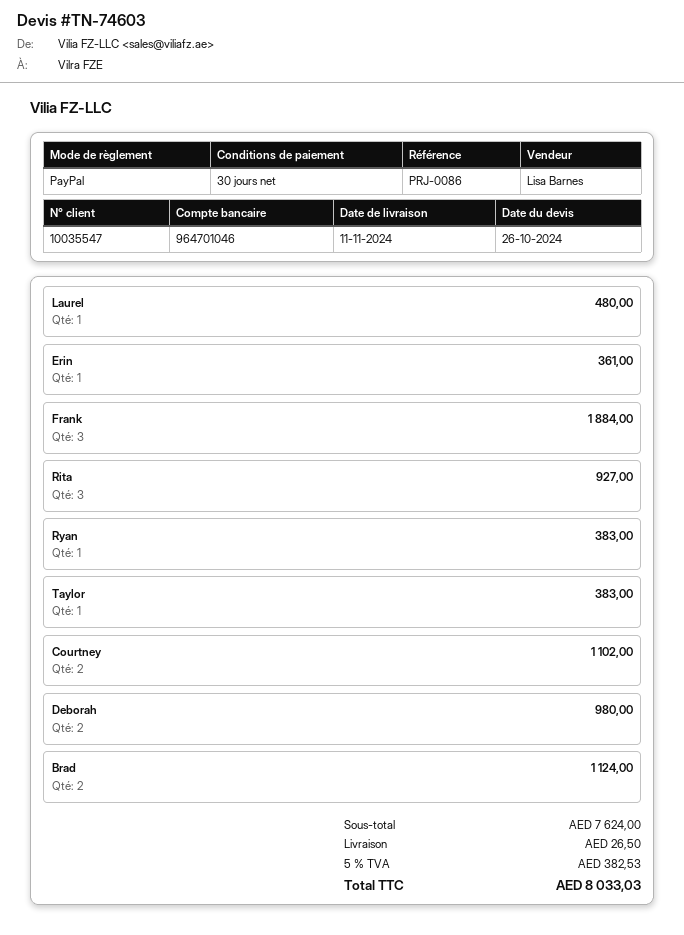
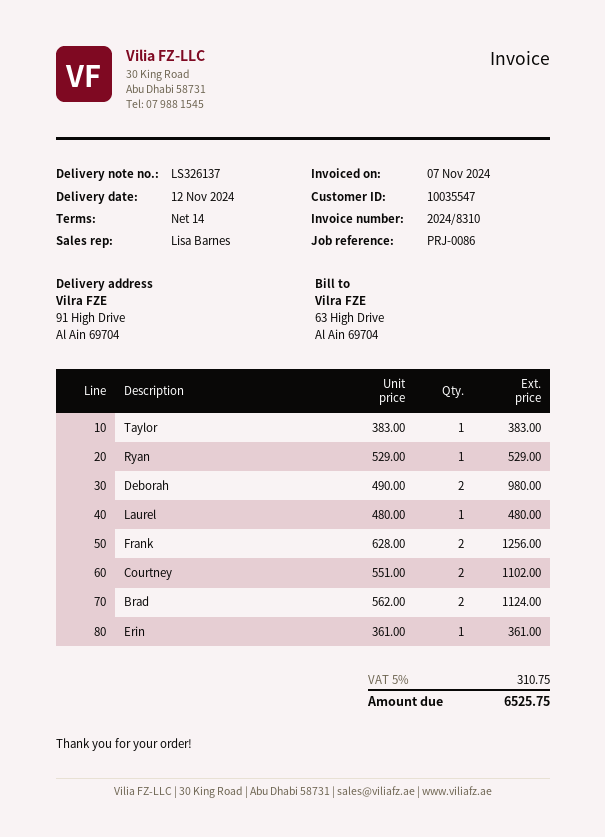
delivery date: 2024-11-11 -> 2024-11-12
payment terms: 30 days -> 14 days
Frank: 3 for 1884.00 -> 2 for 1256.00
Rita: 3 for 927.00 -> none
Ryan: 1 for 383.00 -> 1 for 529.00
shipping: 26.50 -> none
tax: 5% = 382.53 -> 5% = 310.75
total: 8033.03 -> 6525.75

